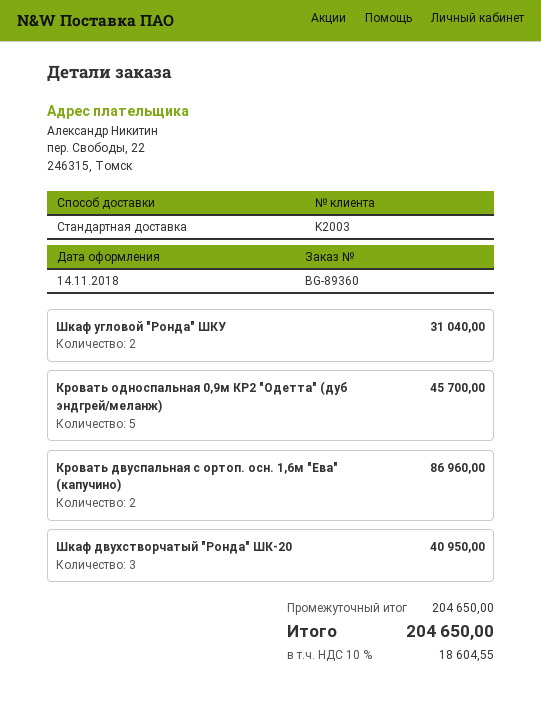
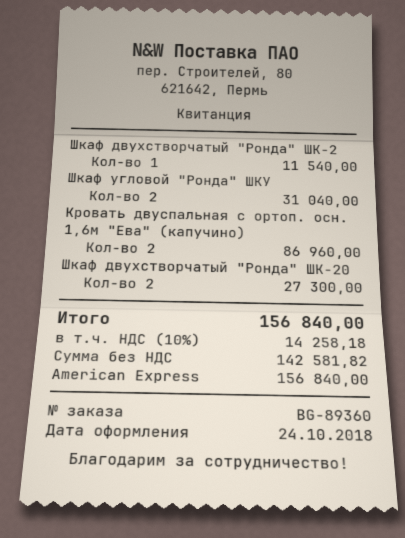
order date: 2018-11-14 -> 2018-10-24
Кровать односпальная 0,9м КР2 "Одетта" (дуб эндгрей/меланж): 5 for 45700.00 -> none
Шкаф двухстворчатый "Ронда" ШК-20: 3 for 40950.00 -> 2 for 27300.00
Шкаф двухстворчатый "Ронда" ШК-2: none -> 1 for 11540.00
tax: 10% = 18604.55 -> 10% = 14258.18
total: 204650.00 -> 156840.00

